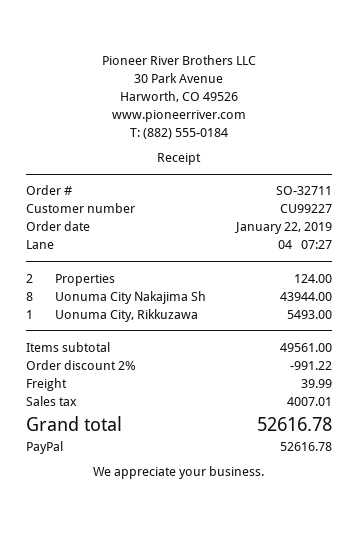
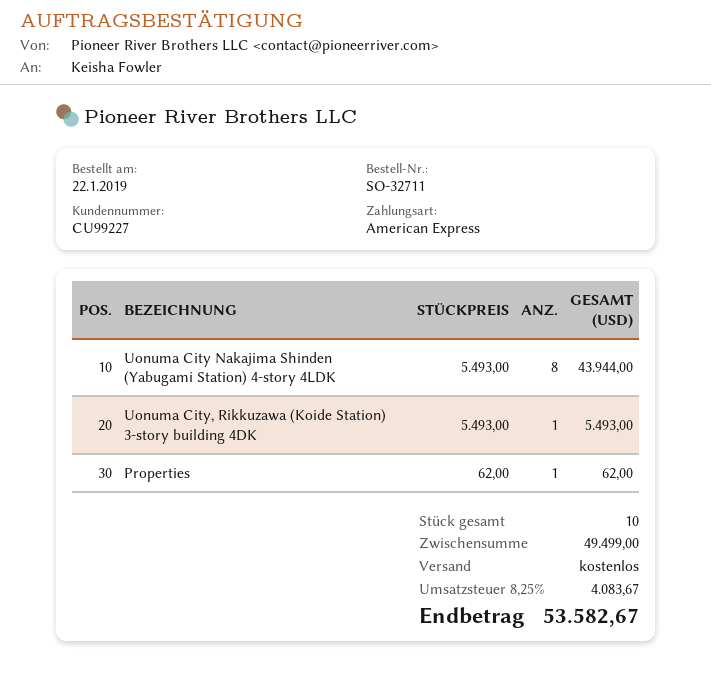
payment method: PayPal -> American Express
Properties: 2 for 124.00 -> 1 for 62.00
subtotal: 49561.00 -> 49499.00
discount: 2% = 991.22 -> none
shipping: 39.99 -> 0.00
tax: 4007.01 -> 4083.67
total: 52616.78 -> 53582.67

